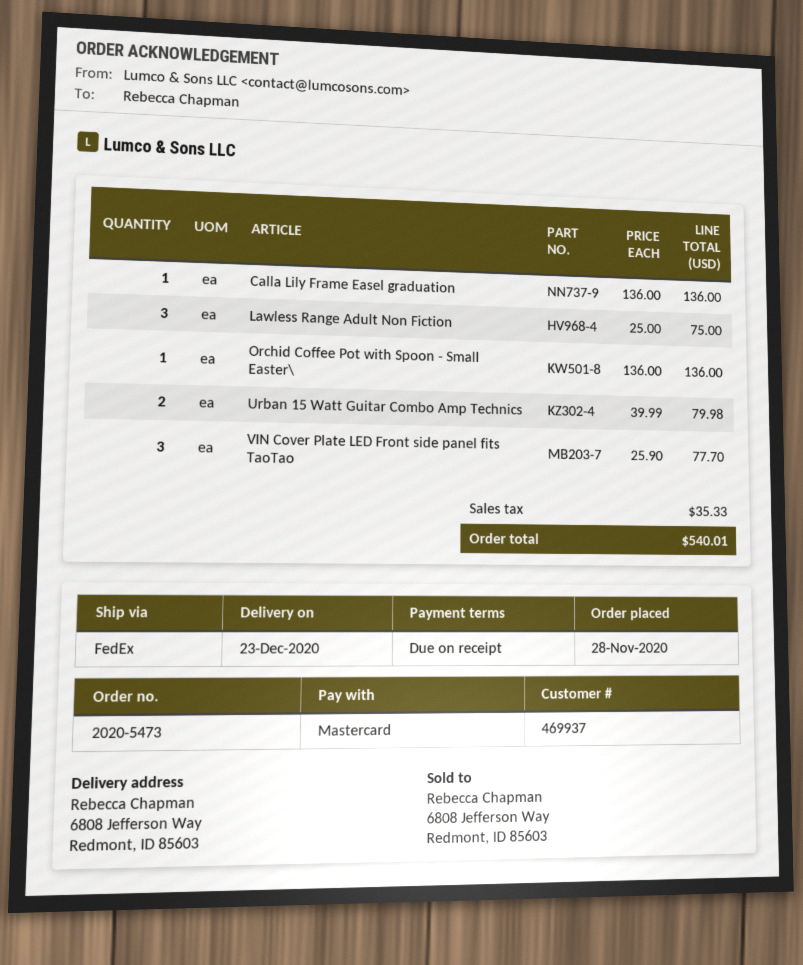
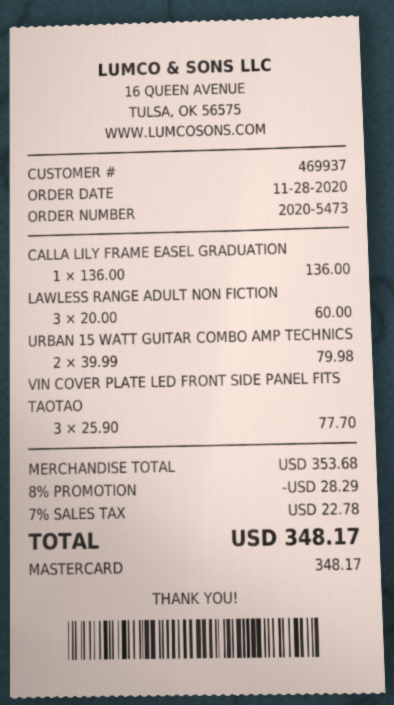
Lawless Range Adult Non Fiction: 3 x 25.00 = 75.00 -> 3 x 20.00 = 60.00
Orchid Coffee Pot with Spoon - Small Easter\: 1 x 136.00 = 136.00 -> none
discount: none -> 8% = 28.29
tax: 35.33 -> 22.78
total: 540.01 -> 348.17

